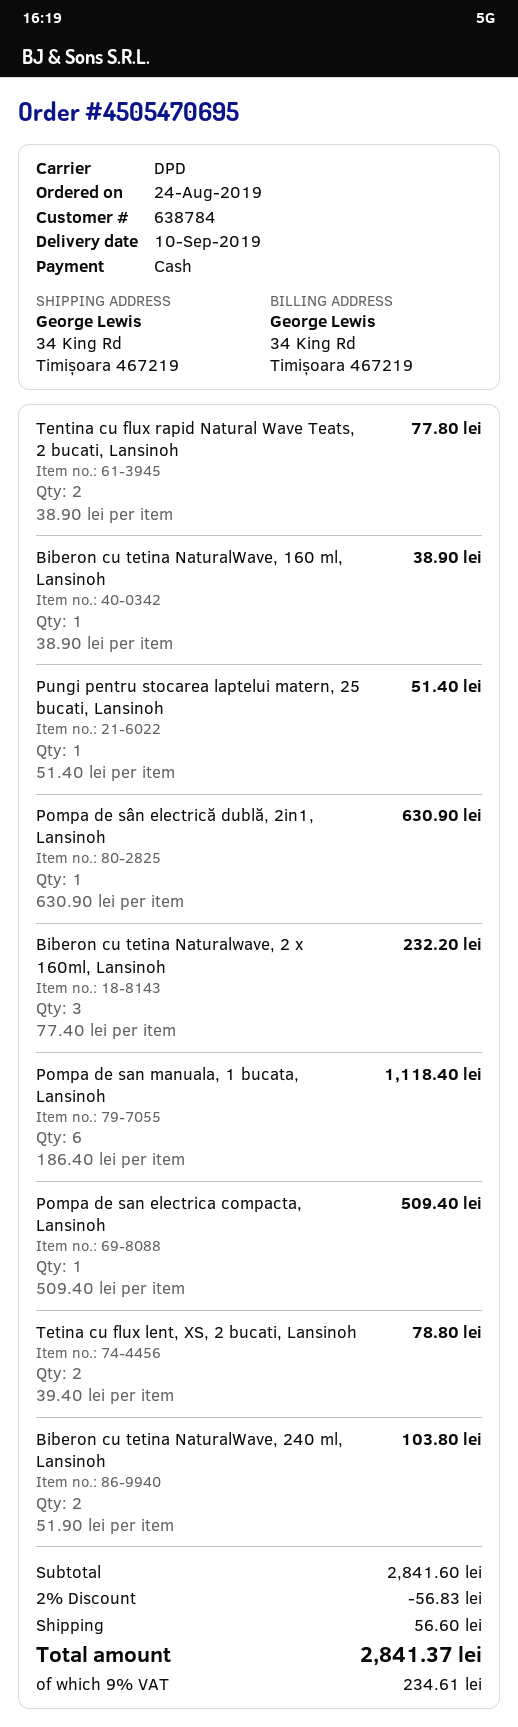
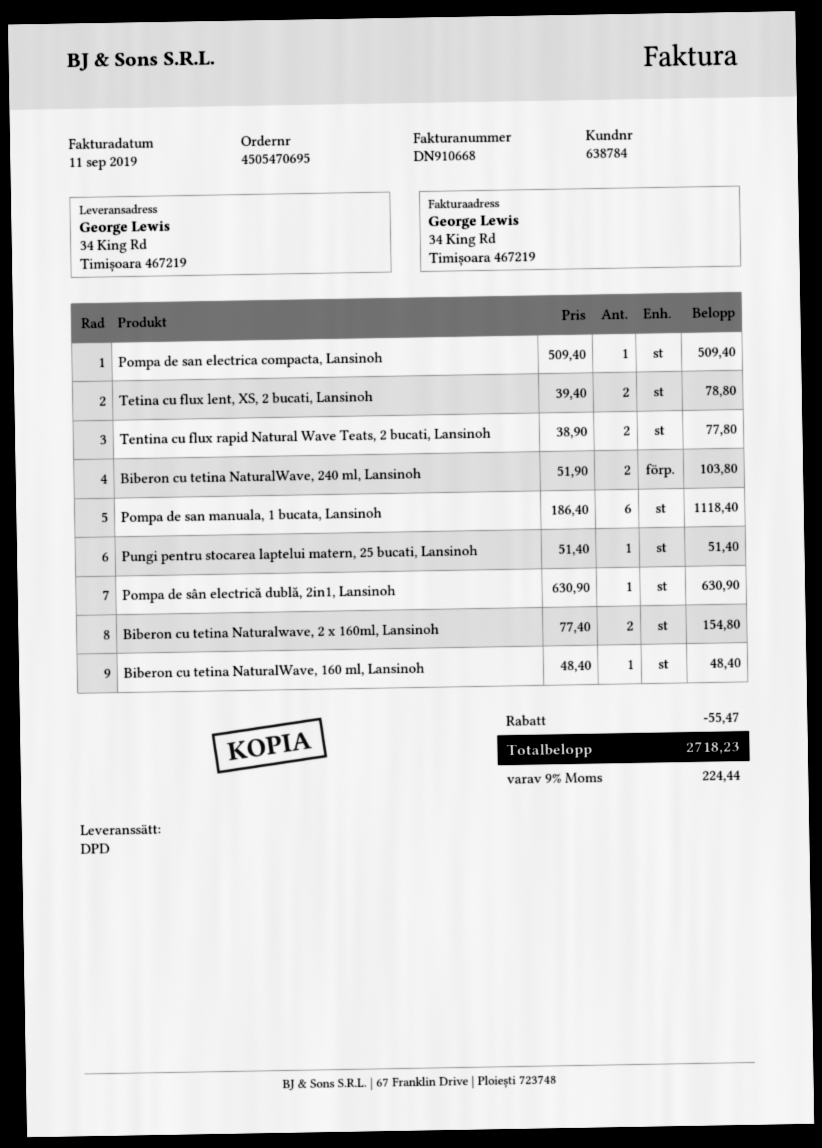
Biberon cu tetina NaturalWave, 160 ml, Lansinoh: 1 x 38.90 = 38.90 -> 1 x 48.40 = 48.40
Biberon cu tetina Naturalwave, 2 x 160ml, Lansinoh: 3 x 77.40 = 232.20 -> 2 x 77.40 = 154.80
discount: 56.83 -> 55.47
shipping: 56.60 -> none
tax: 9% = 234.61 -> 9% = 224.44
total: 2841.37 -> 2718.23

